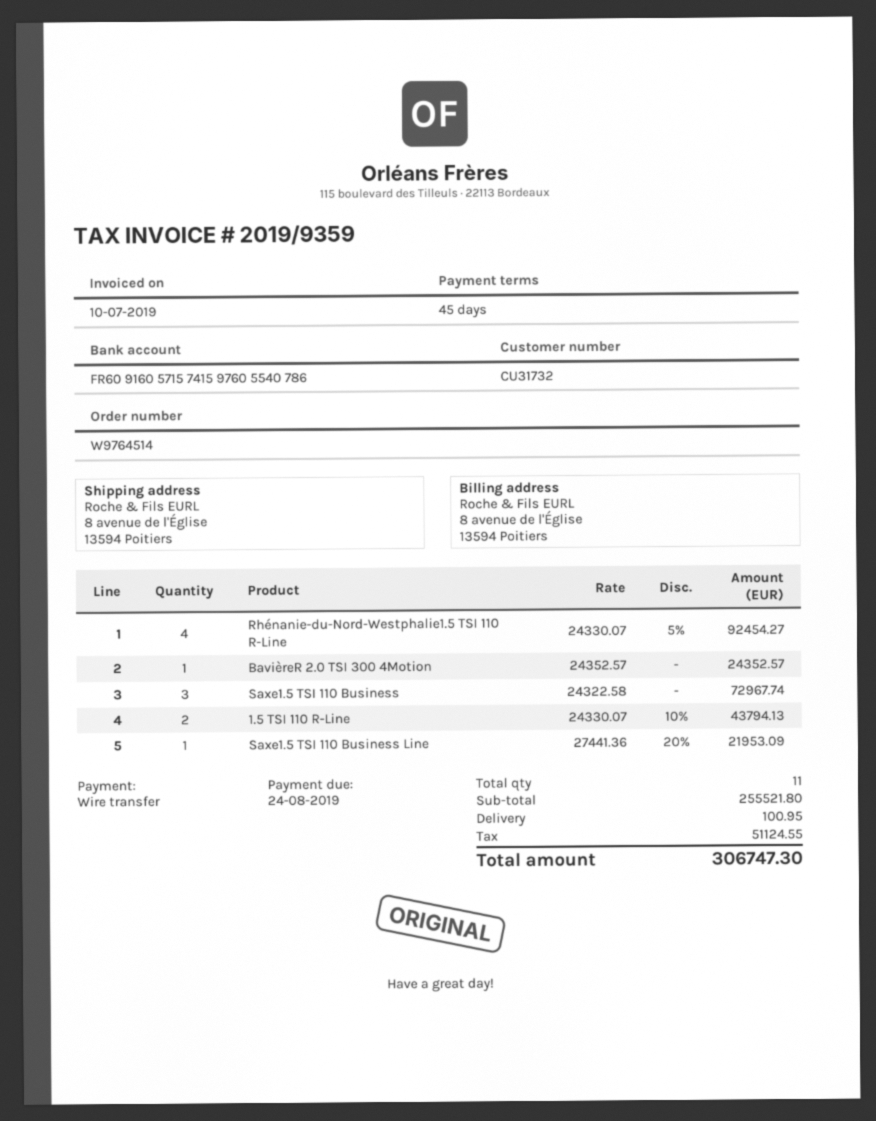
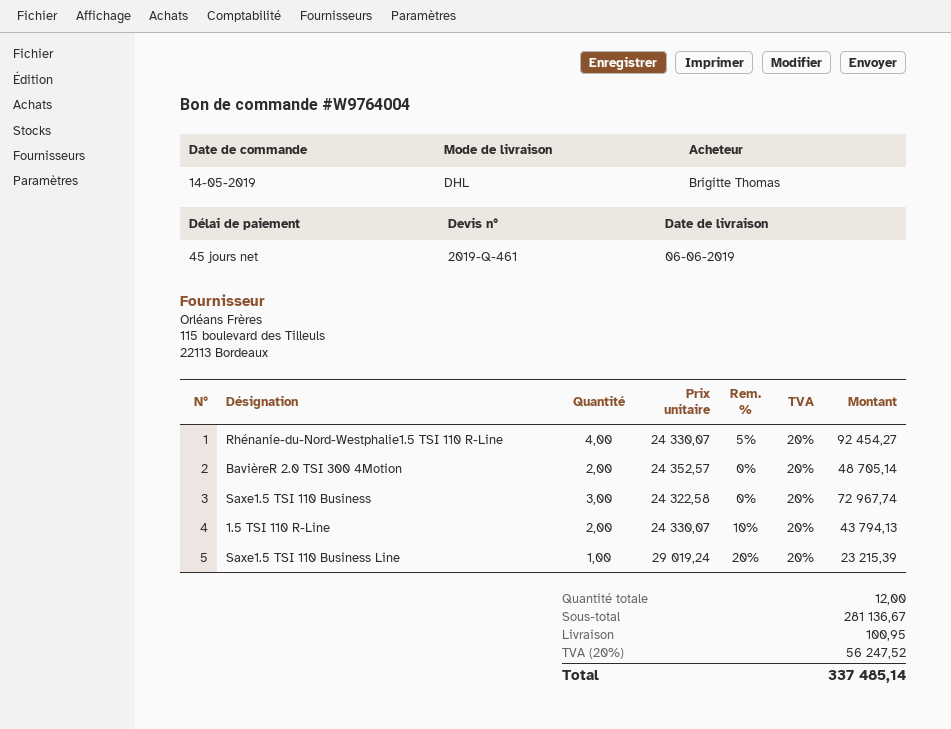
order number: W9764514 -> W9764004
BavièreR 2.0 TSI 300 4Motion: 1 x 24352.57 = 24352.57 -> 2 x 24352.57 = 48705.14
Saxe1.5 TSI 110 Business Line: 1 x 27441.36 - 20% = 21953.09 -> 1 x 29019.24 - 20% = 23215.39
total quantity: 11 -> 12
subtotal: 255521.80 -> 281136.67
tax: 51124.55 -> 56247.52
total: 306747.30 -> 337485.14

